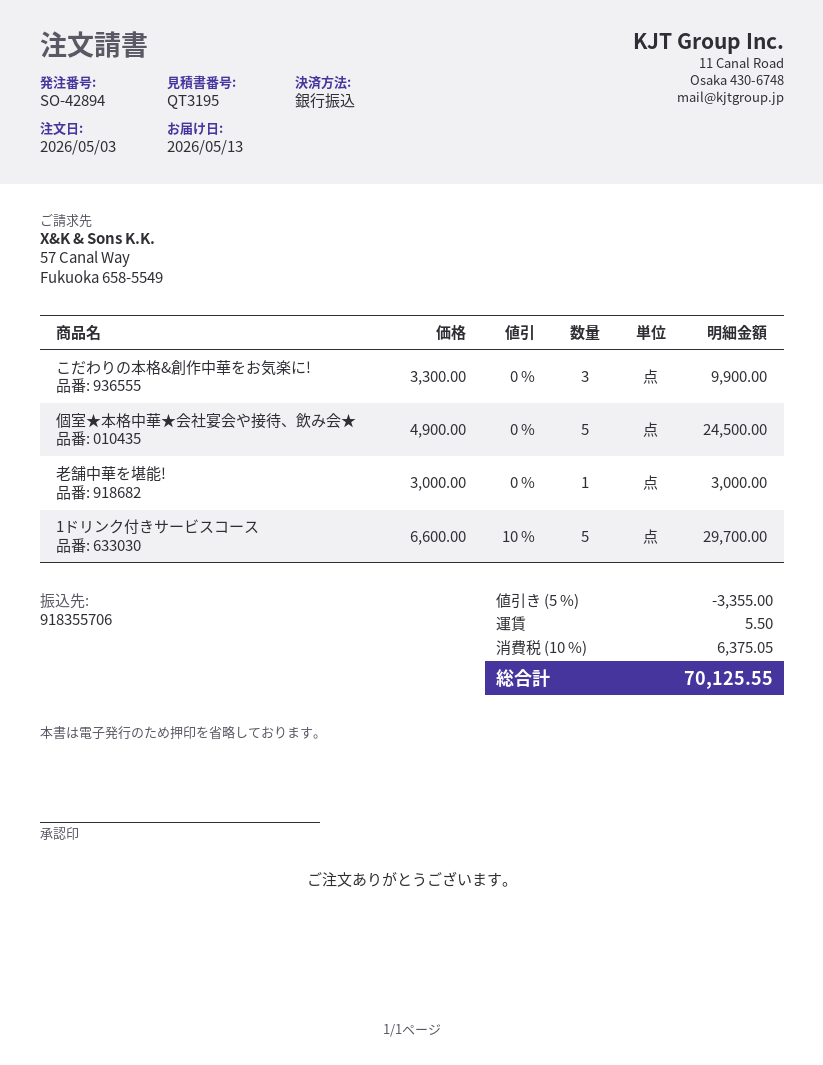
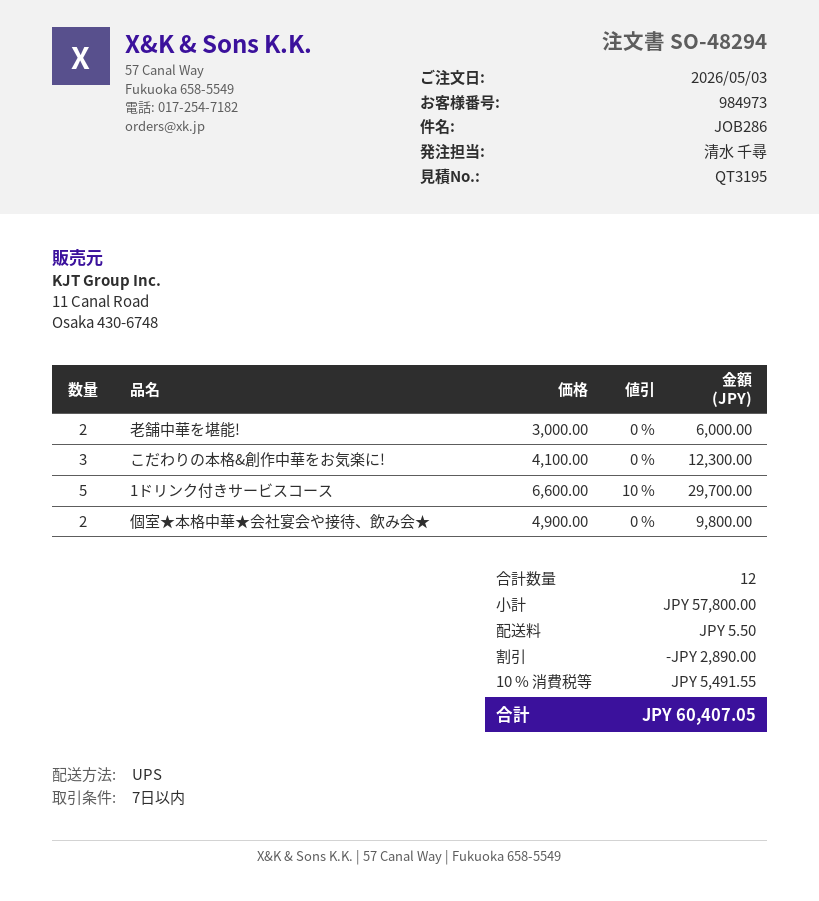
order number: SO-42894 -> SO-48294
こだわりの本格&創作中華をお気楽に!: 3 x 3300.00 = 9900.00 -> 3 x 4100.00 = 12300.00
個室★本格中華★会社宴会や接待、飲み会★: 5 x 4900.00 = 24500.00 -> 2 x 4900.00 = 9800.00
老舗中華を堪能!: 1 x 3000.00 = 3000.00 -> 2 x 3000.00 = 6000.00
discount: 3355.00 -> 2890.00
tax: 10% = 6375.05 -> 10% = 5491.55
total: 70125.55 -> 60407.05

